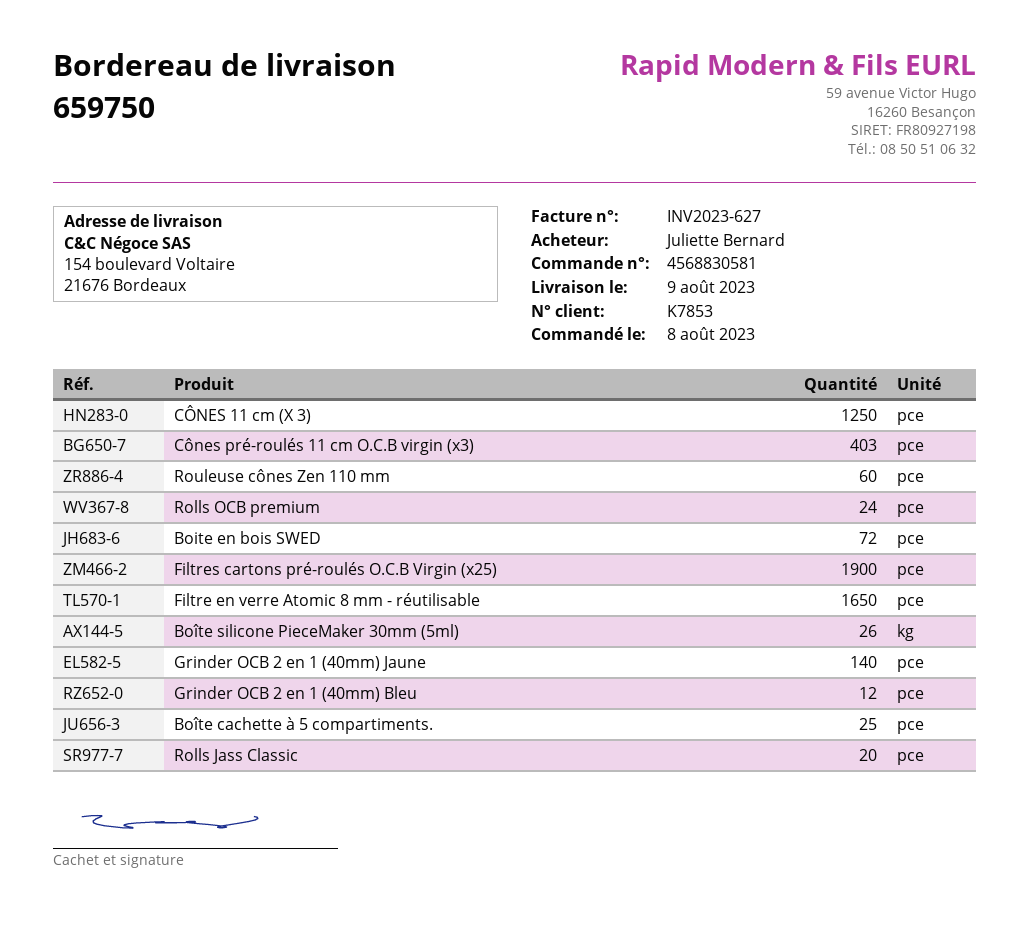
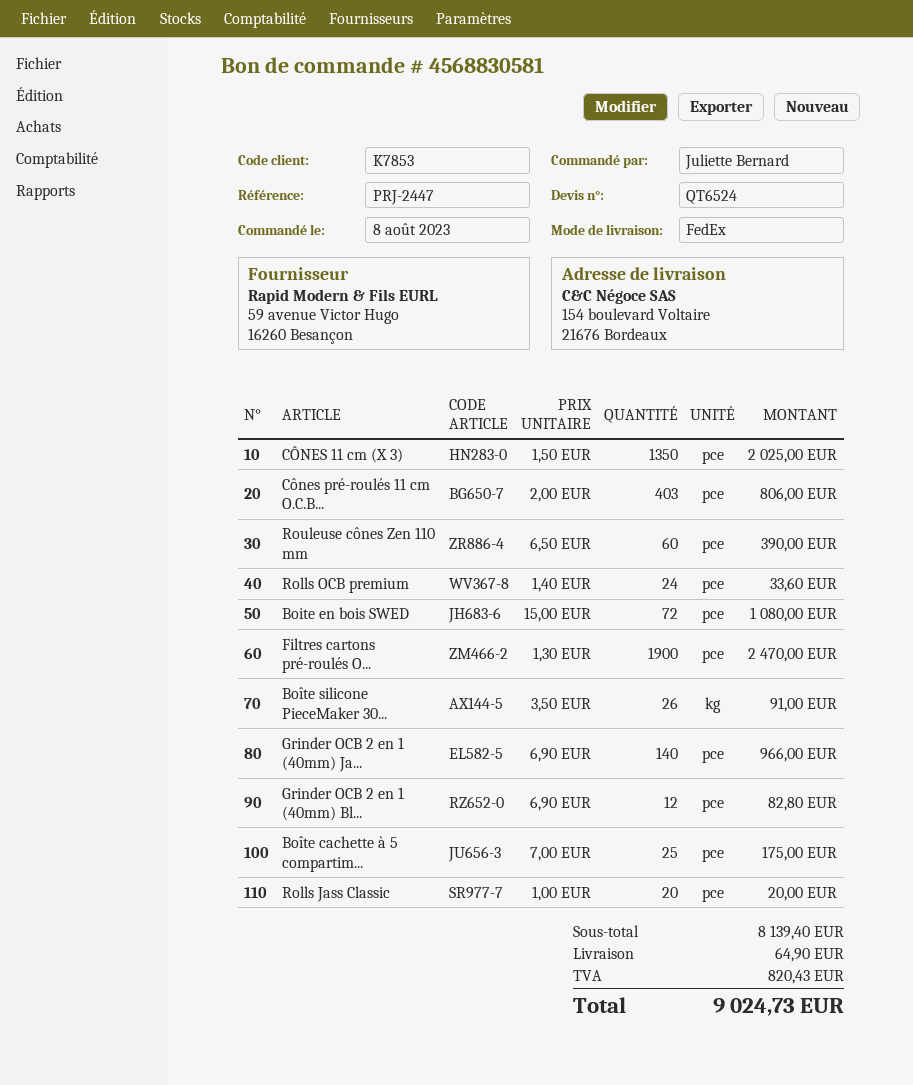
CÔNES 11 cm (X 3): 1250 -> 1350
Filtre en verre Atomic 8 mm - réutilisable: 1650 -> none

